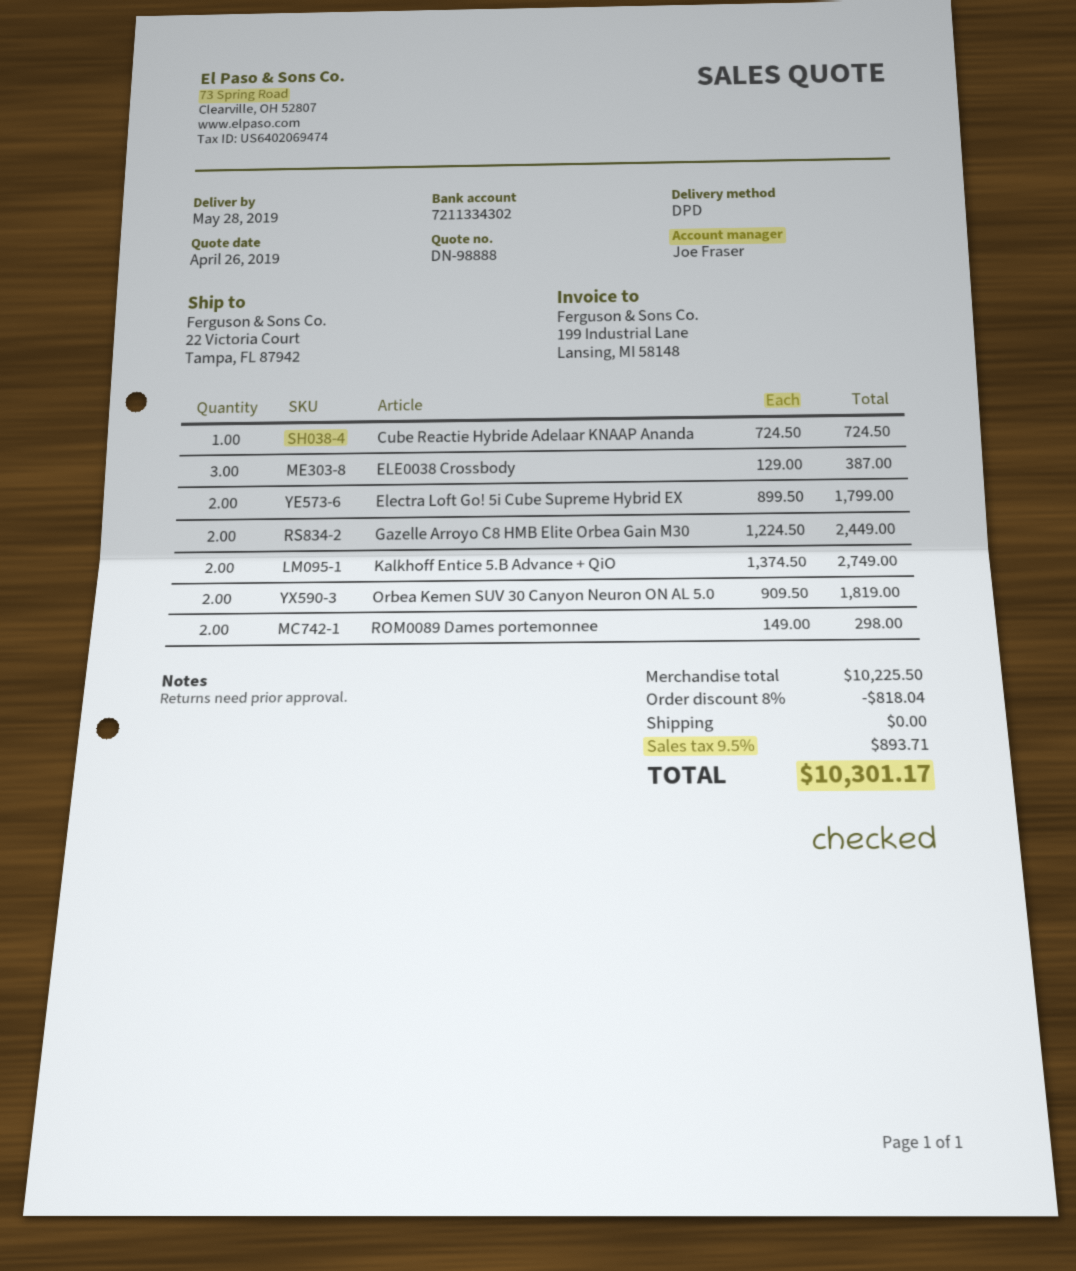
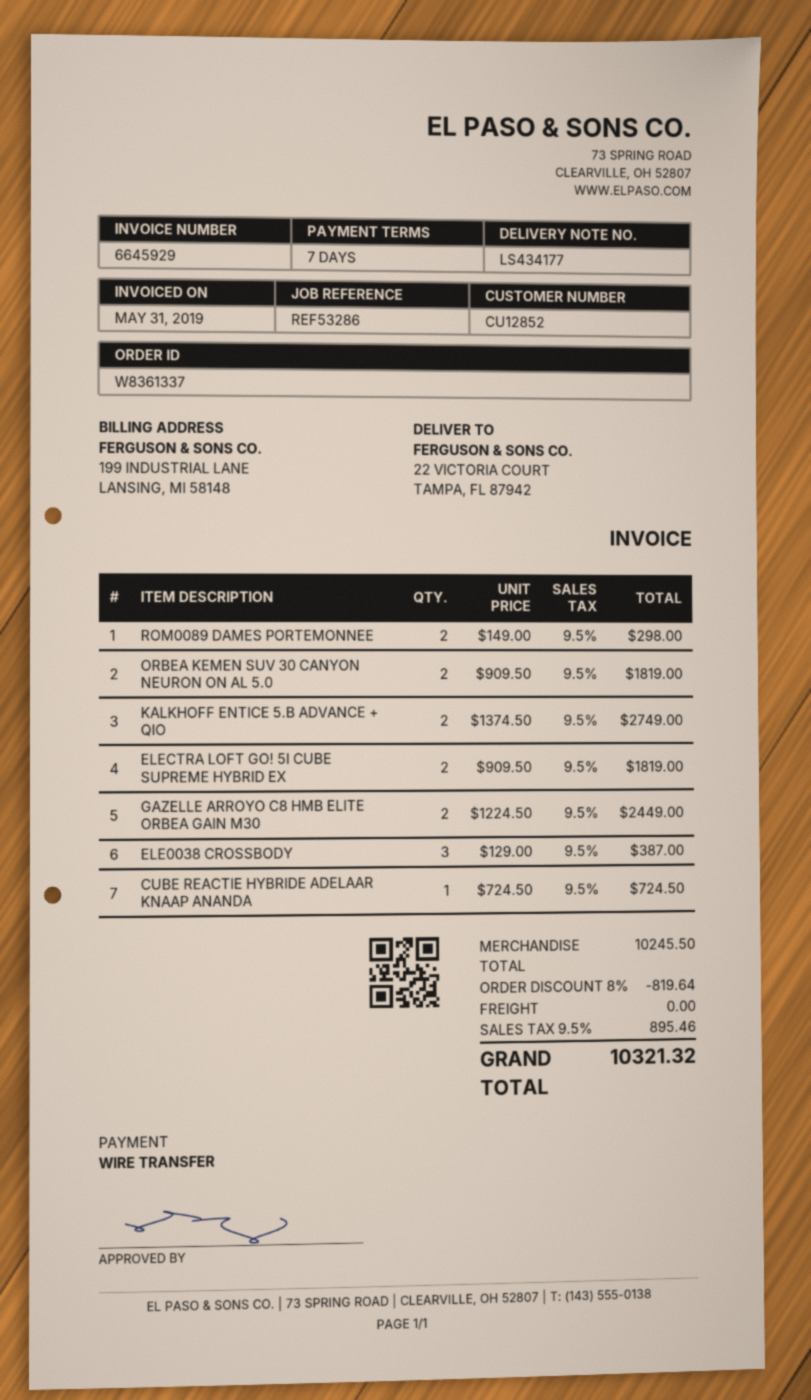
Electra Loft Go! 5i Cube Supreme Hybrid EX: 2 x 899.50 = 1799.00 -> 2 x 909.50 = 1819.00
subtotal: 10225.50 -> 10245.50
discount: 8% = 818.04 -> 8% = 819.64
tax: 9.5% = 893.71 -> 9.5% = 895.46
total: 10301.17 -> 10321.32

